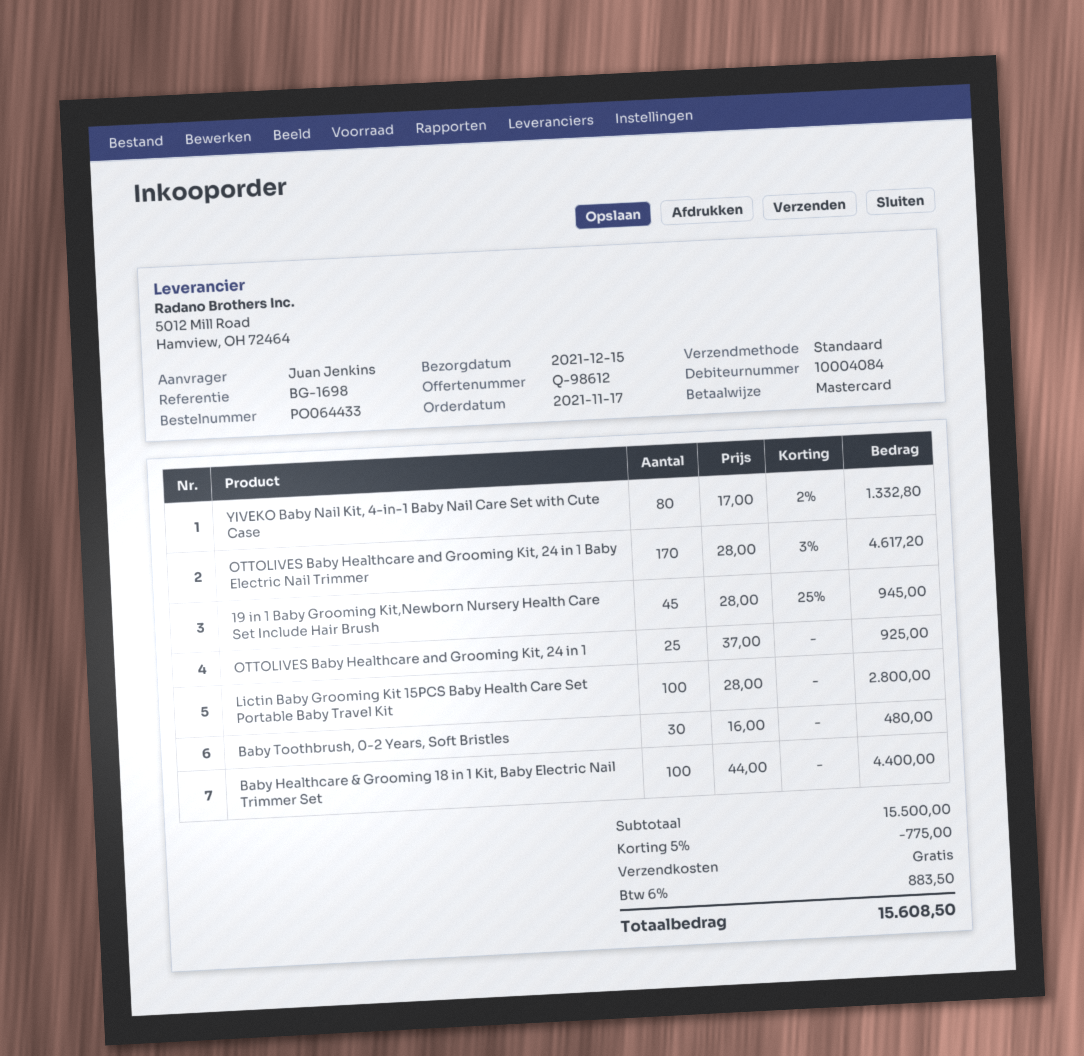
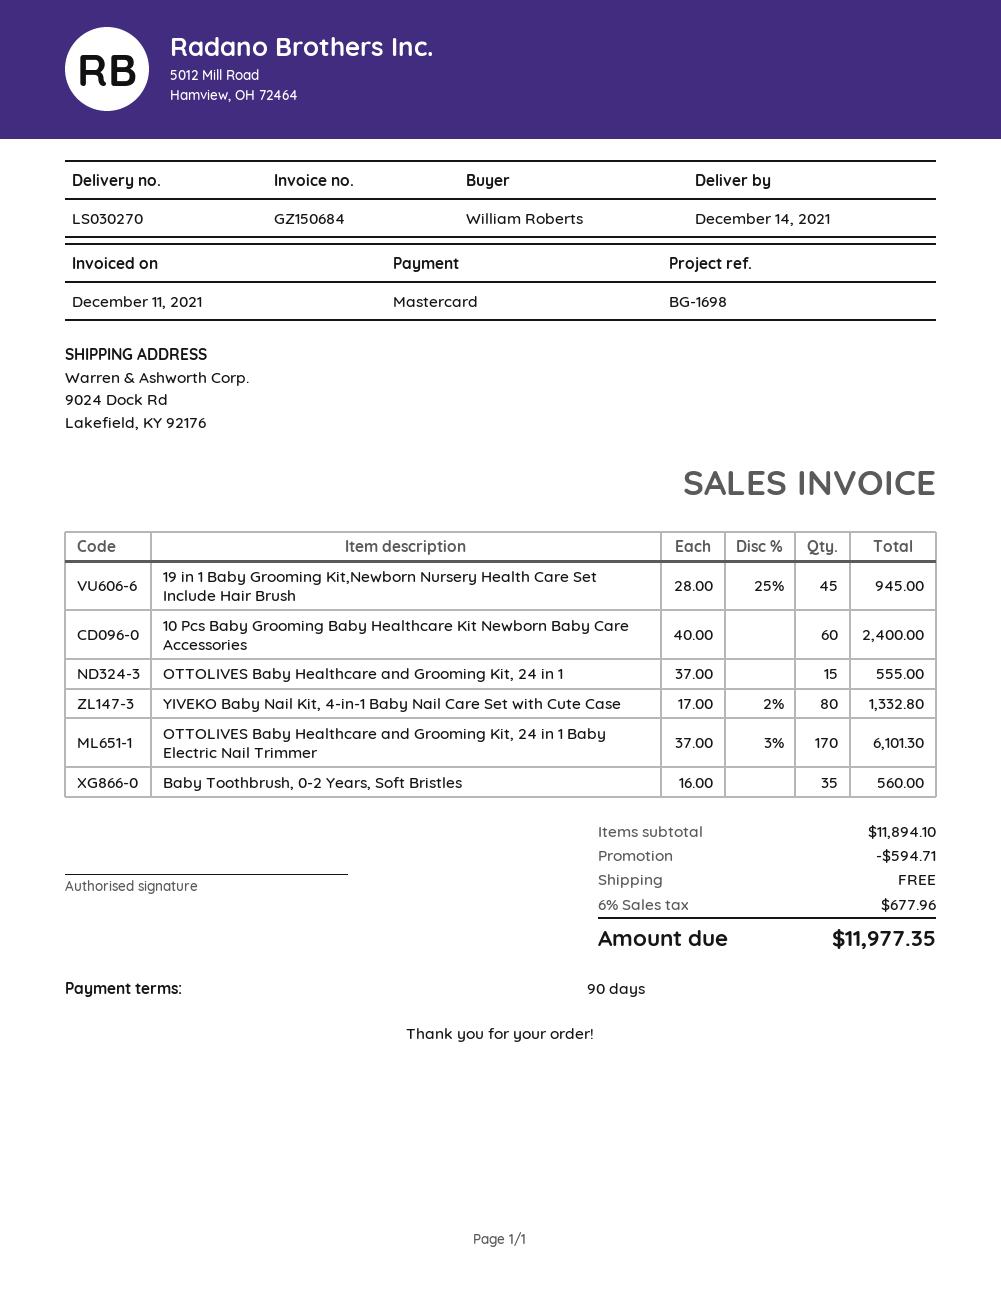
delivery date: 2021-12-15 -> 2021-12-14
ordered by: Juan Jenkins -> William Roberts
OTTOLIVES Baby Healthcare and Grooming Kit, 24 in 1 Baby Electric Nail Trimmer: 170 x 28.00 - 3% = 4617.20 -> 170 x 37.00 - 3% = 6101.30
OTTOLIVES Baby Healthcare and Grooming Kit, 24 in 1: 25 x 37.00 = 925.00 -> 15 x 37.00 = 555.00
Lictin Baby Grooming Kit 15PCS Baby Health Care Set Portable Baby Travel Kit: 100 x 28.00 = 2800.00 -> none
Baby Toothbrush, 0-2 Years, Soft Bristles: 30 x 16.00 = 480.00 -> 35 x 16.00 = 560.00
Baby Healthcare & Grooming 18 in 1 Kit, Baby Electric Nail Trimmer Set: 100 x 44.00 = 4400.00 -> none
10 Pcs Baby Grooming Baby Healthcare Kit Newborn Baby Care Accessories: none -> 60 x 40.00 = 2400.00
subtotal: 15500.00 -> 11894.10
discount: 775.00 -> 594.71
tax: 6% = 883.50 -> 6% = 677.96
total: 15608.50 -> 11977.35

